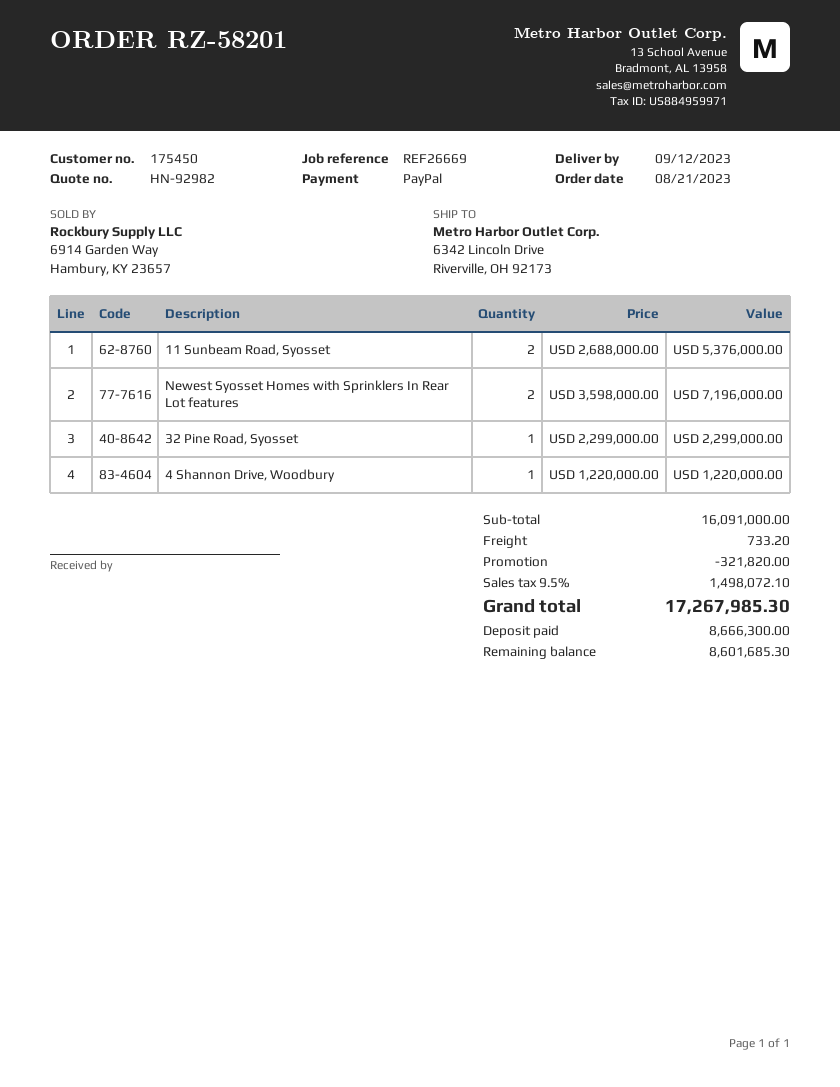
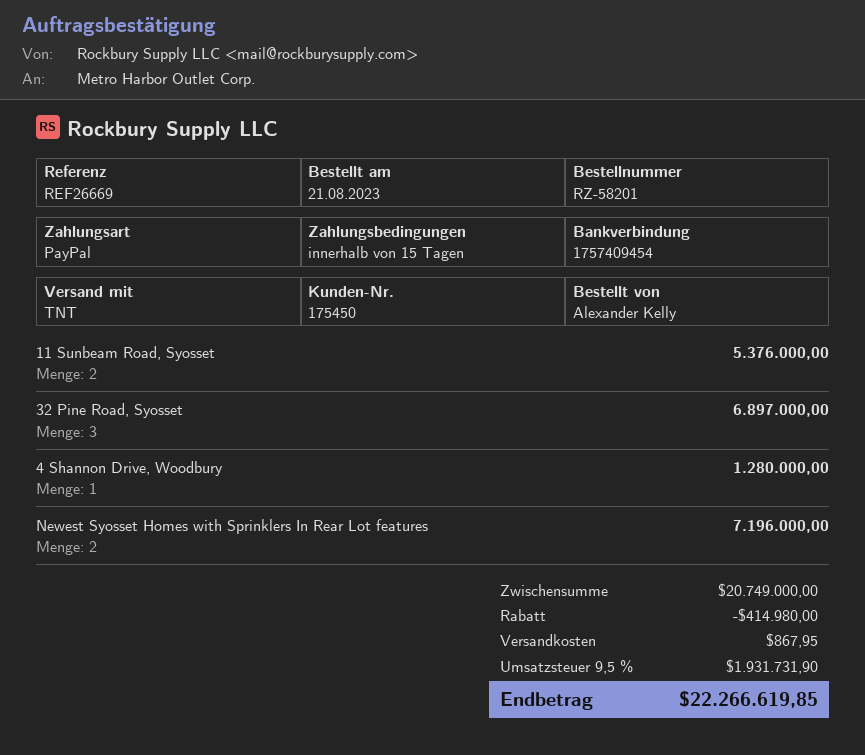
32 Pine Road, Syosset: 1 for 2299000.00 -> 3 for 6897000.00
4 Shannon Drive, Woodbury: 1 for 1220000.00 -> 1 for 1280000.00
subtotal: 16091000.00 -> 20749000.00
discount: 321820.00 -> 414980.00
shipping: 733.20 -> 867.95
tax: 9.5% = 1498072.10 -> 9.5% = 1931731.90
total: 17267985.30 -> 22266619.85

